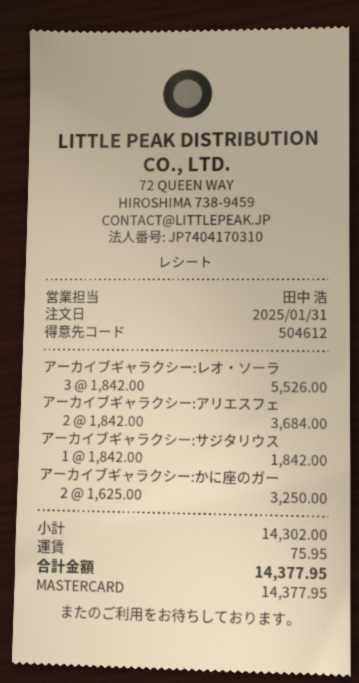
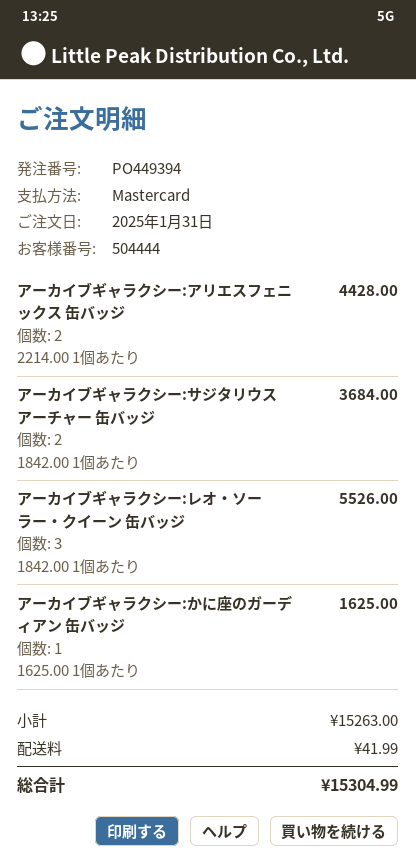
customer number: 504612 -> 504444
アーカイブギャラクシー:アリエスフェ: 2 x 1842.00 = 3684.00 -> 2 x 2214.00 = 4428.00
アーカイブギャラクシー:サジタリウス: 1 x 1842.00 = 1842.00 -> 2 x 1842.00 = 3684.00
アーカイブギャラクシー:かに座のガー: 2 x 1625.00 = 3250.00 -> 1 x 1625.00 = 1625.00
subtotal: 14302.00 -> 15263.00
shipping: 75.95 -> 41.99
total: 14377.95 -> 15304.99

